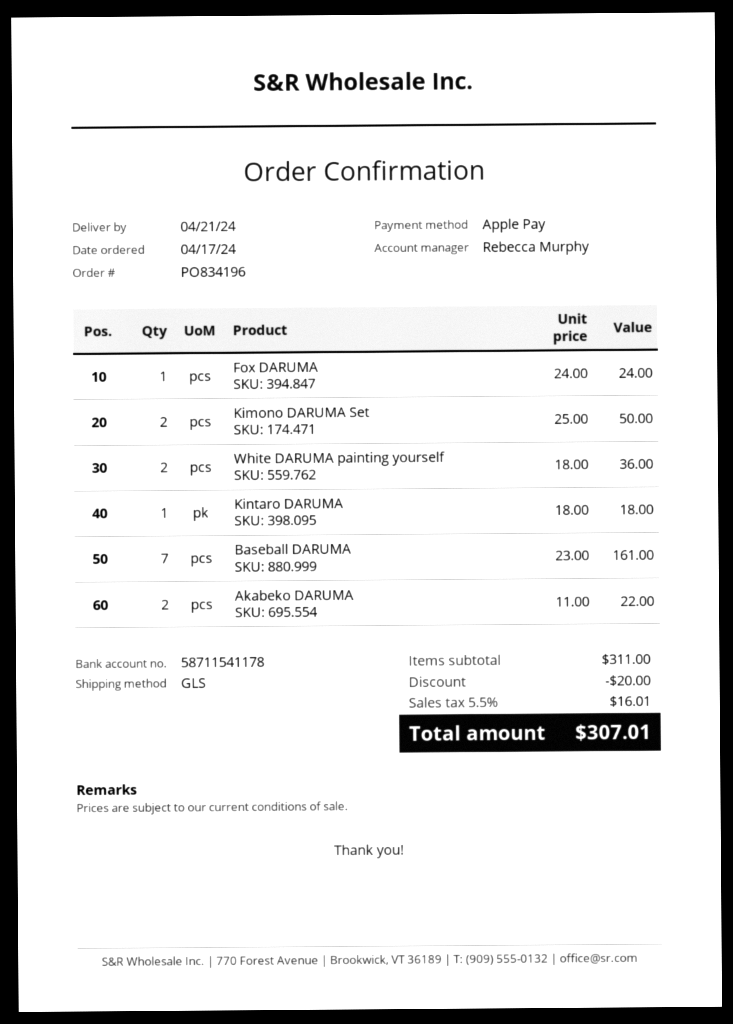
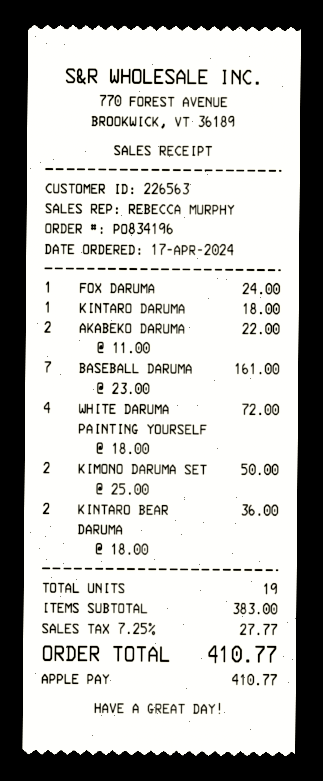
White DARUMA painting yourself: 2 x 18.00 = 36.00 -> 4 x 18.00 = 72.00
KINTARO BEAR DARUMA: none -> 2 x 18.00 = 36.00
subtotal: 311.00 -> 383.00
discount: 20.00 -> none
tax: 5.5% = 16.01 -> 7.25% = 27.77
total: 307.01 -> 410.77

